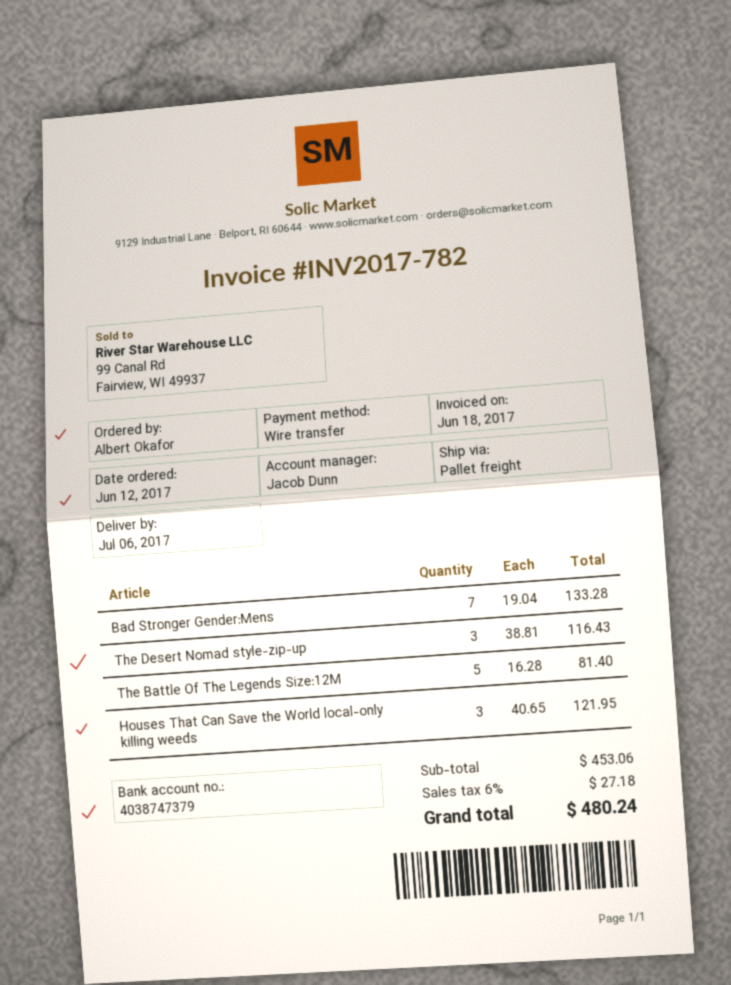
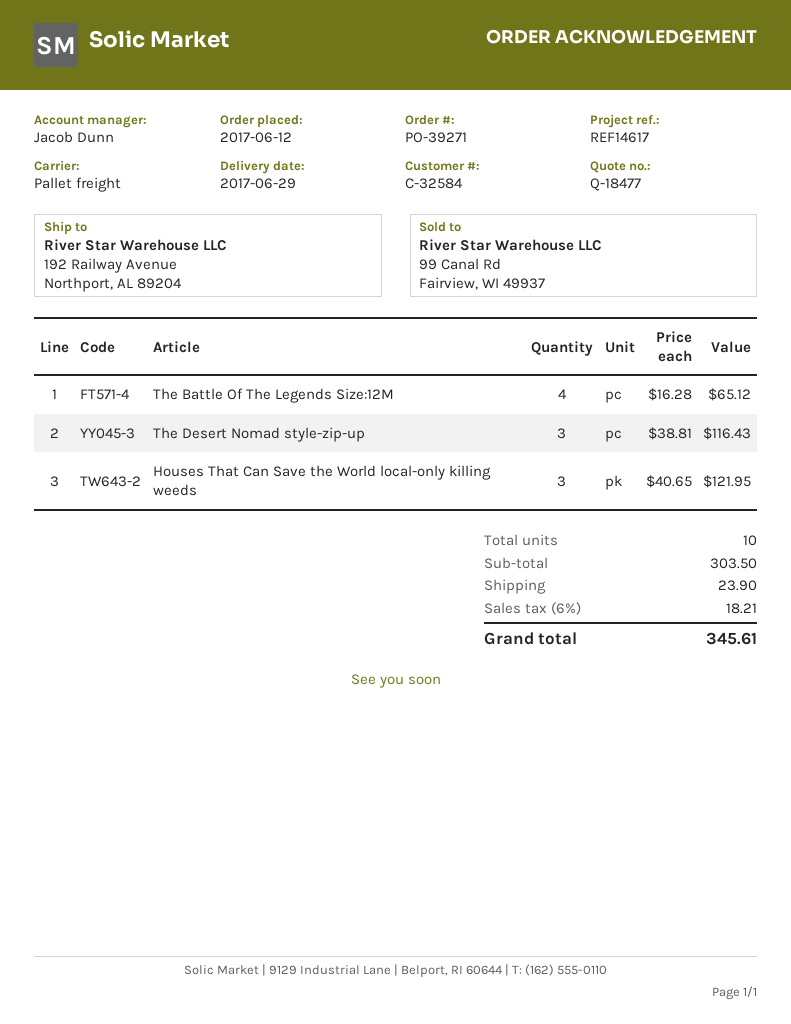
delivery date: 2017-07-06 -> 2017-06-29
Bad Stronger Gender:Mens: 7 x 19.04 = 133.28 -> none
The Battle Of The Legends Size:12M: 5 x 16.28 = 81.40 -> 4 x 16.28 = 65.12
subtotal: 453.06 -> 303.50
shipping: none -> 23.90
tax: 6% = 27.18 -> 6% = 18.21
total: 480.24 -> 345.61

